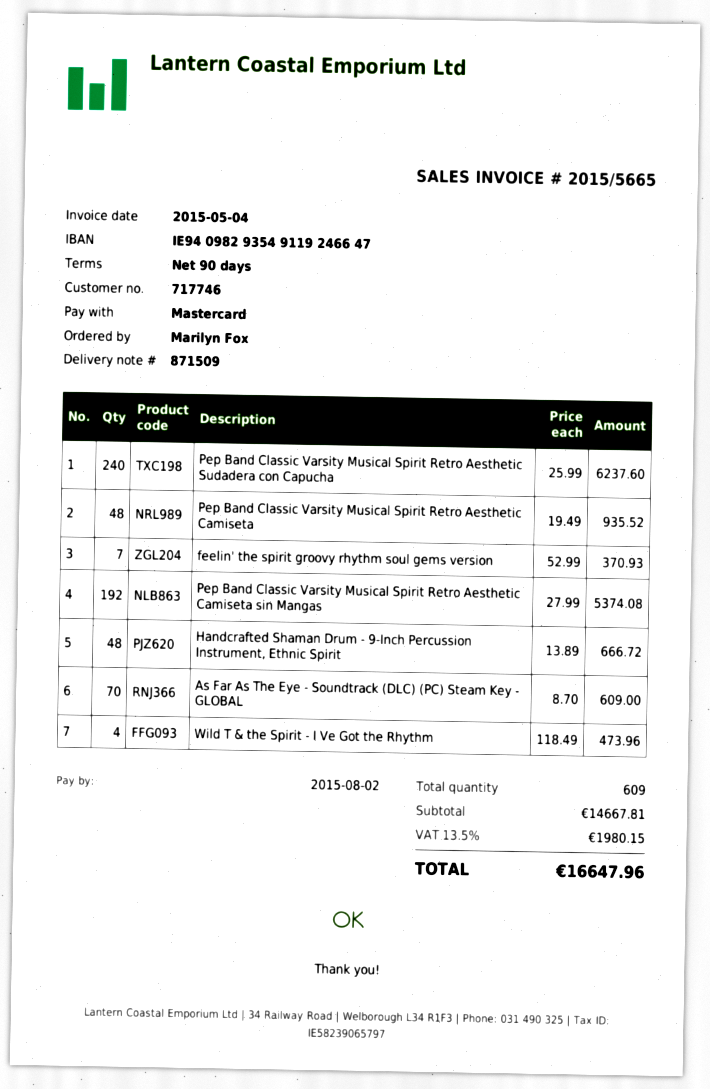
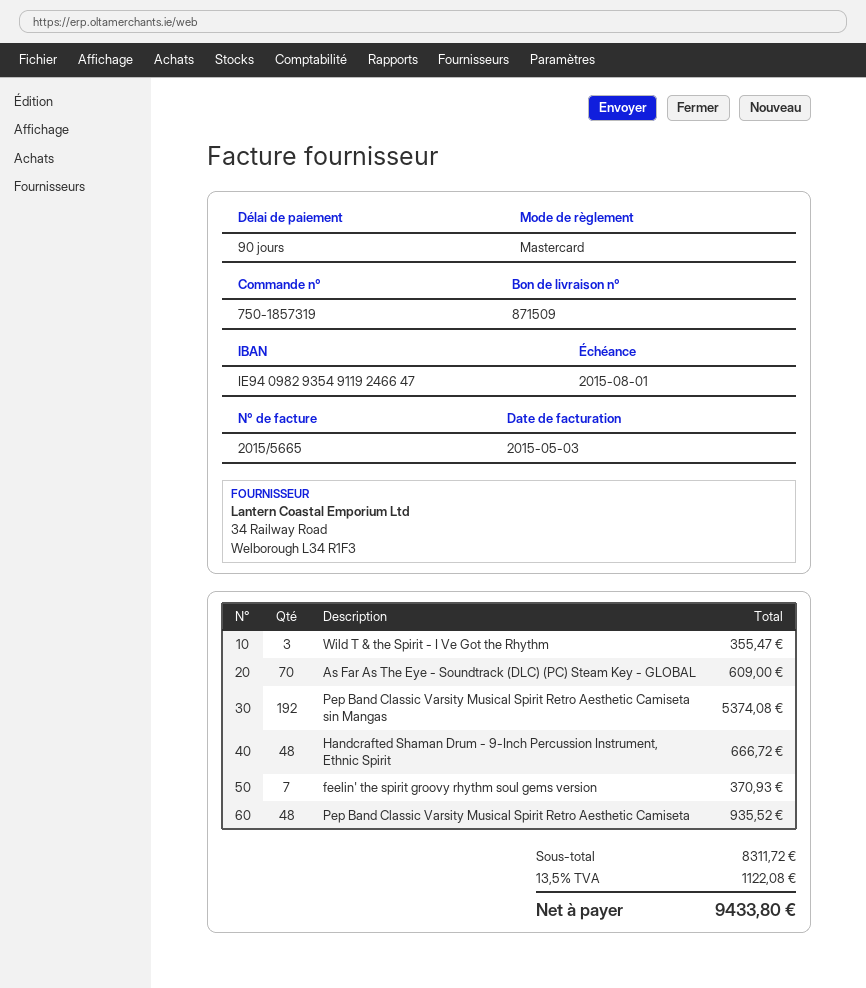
invoice date: 2015-05-04 -> 2015-05-03
due date: 2015-08-02 -> 2015-08-01
Pep Band Classic Varsity Musical Spirit Retro Aesthetic Sudadera con Capucha: 240 for 6237.60 -> none
Wild T & the Spirit - I Ve Got the Rhythm: 4 for 473.96 -> 3 for 355.47
subtotal: 14667.81 -> 8311.72
tax: 13.5% = 1980.15 -> 13.5% = 1122.08
total: 16647.96 -> 9433.80

